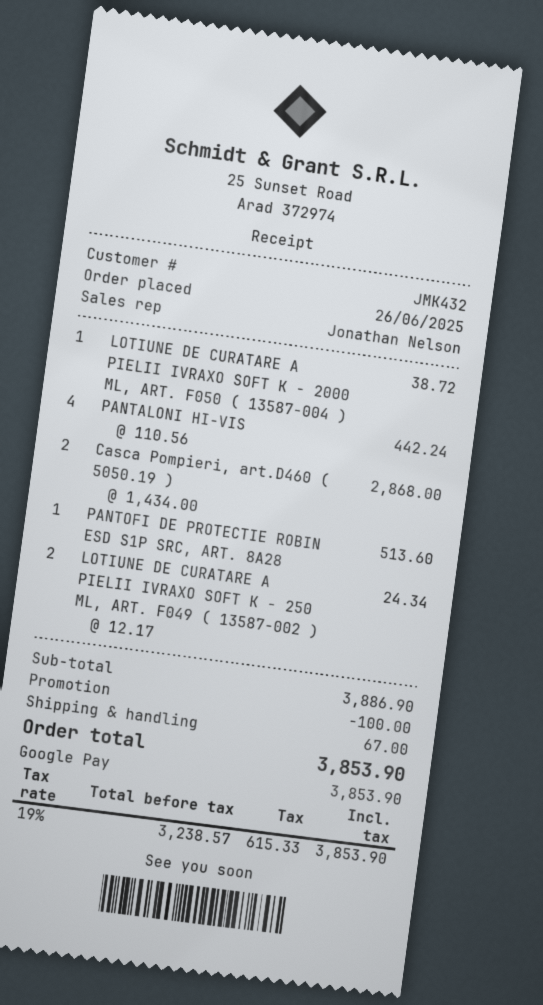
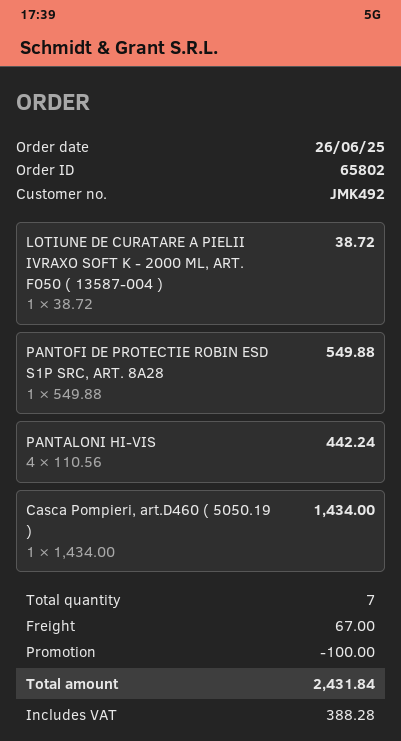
customer number: JMK432 -> JMK492
Casca Pompieri, art.D460 ( 5050.19 ): 2 x 1434.00 = 2868.00 -> 1 x 1434.00 = 1434.00
PANTOFI DE PROTECTIE ROBIN ESD S1P SRC, ART. 8A28: 1 x 513.60 = 513.60 -> 1 x 549.88 = 549.88
LOTIUNE DE CURATARE A PIELII IVRAXO SOFT K - 250 ML, ART. F049 ( 13587-002 ): 2 x 12.17 = 24.34 -> none
tax: 615.33 -> 388.28
total: 3853.90 -> 2431.84

